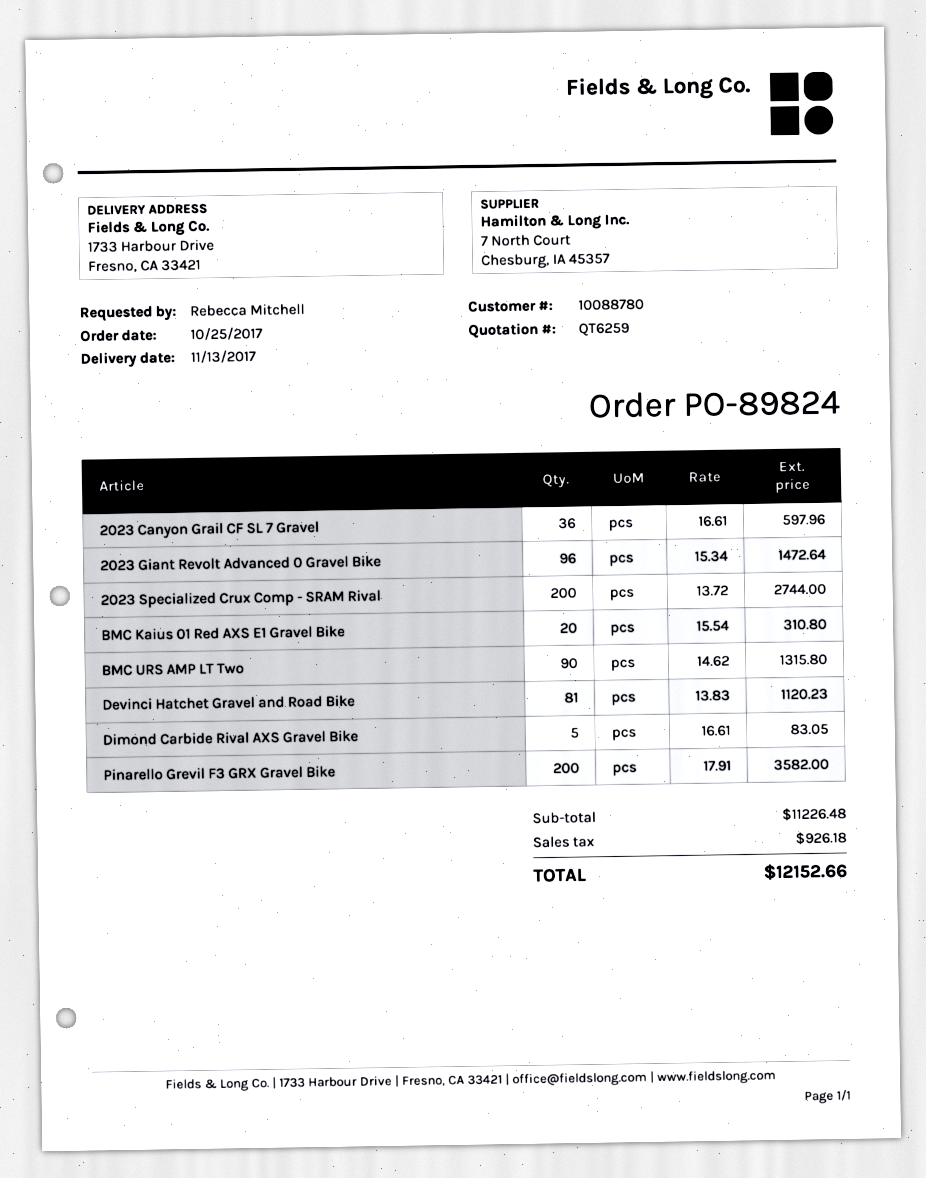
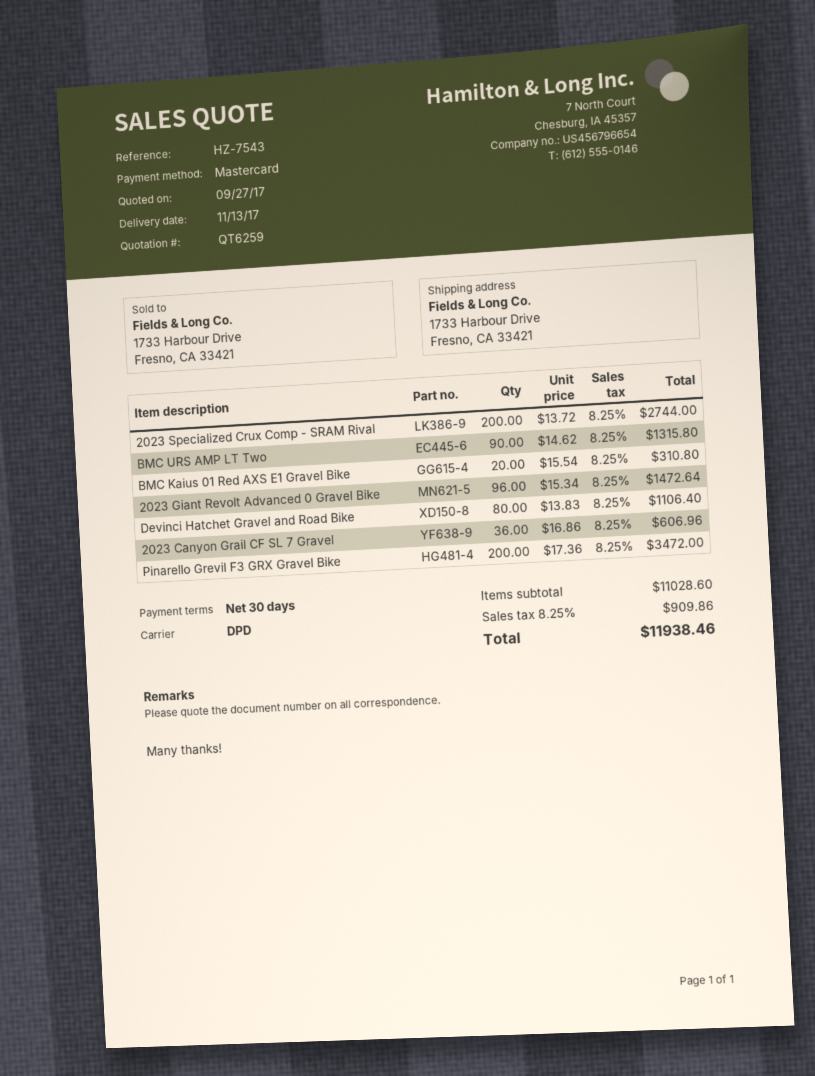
2023 Canyon Grail CF SL 7 Gravel: 36 x 16.61 = 597.96 -> 36 x 16.86 = 606.96
Devinci Hatchet Gravel and Road Bike: 81 x 13.83 = 1120.23 -> 80 x 13.83 = 1106.40
Dimond Carbide Rival AXS Gravel Bike: 5 x 16.61 = 83.05 -> none
Pinarello Grevil F3 GRX Gravel Bike: 200 x 17.91 = 3582.00 -> 200 x 17.36 = 3472.00
subtotal: 11226.48 -> 11028.60
tax: 926.18 -> 909.86
total: 12152.66 -> 11938.46

